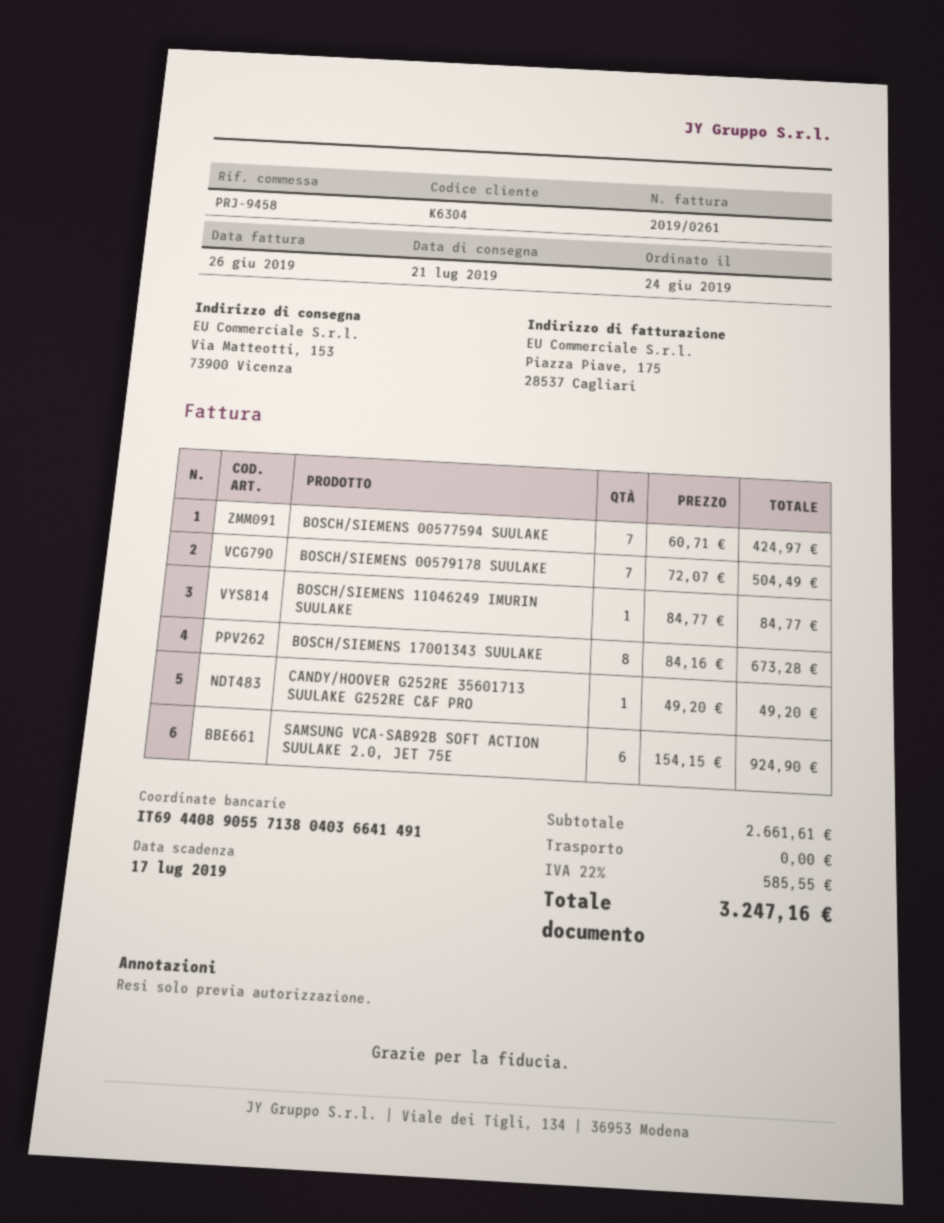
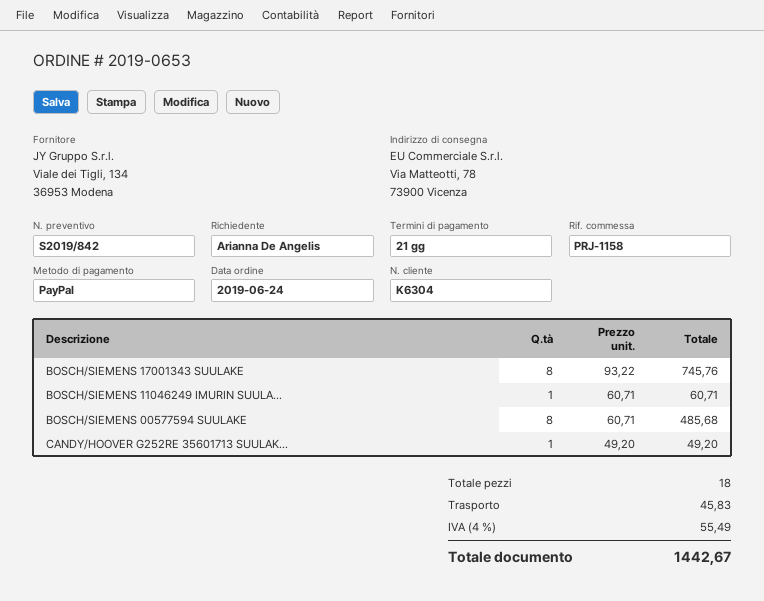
reference: PRJ-9458 -> PRJ-1158
ship to: Via Matteotti, 153, 73900 Vicenza -> Via Matteotti, 78, 73900 Vicenza
BOSCH/SIEMENS 00577594 SUULAKE: 7 x 60.71 = 424.97 -> 8 x 60.71 = 485.68
BOSCH/SIEMENS 00579178 SUULAKE: 7 x 72.07 = 504.49 -> none
BOSCH/SIEMENS 11046249 IMURIN SUULAKE: 1 x 84.77 = 84.77 -> 1 x 60.71 = 60.71
BOSCH/SIEMENS 17001343 SUULAKE: 8 x 84.16 = 673.28 -> 8 x 93.22 = 745.76
SAMSUNG VCA-SAB92B SOFT ACTION SUULAKE 2.0, JET 75E: 6 x 154.15 = 924.90 -> none
shipping: 0.00 -> 45.83
tax: 22% = 585.55 -> 4% = 55.49
total: 3247.16 -> 1442.67

